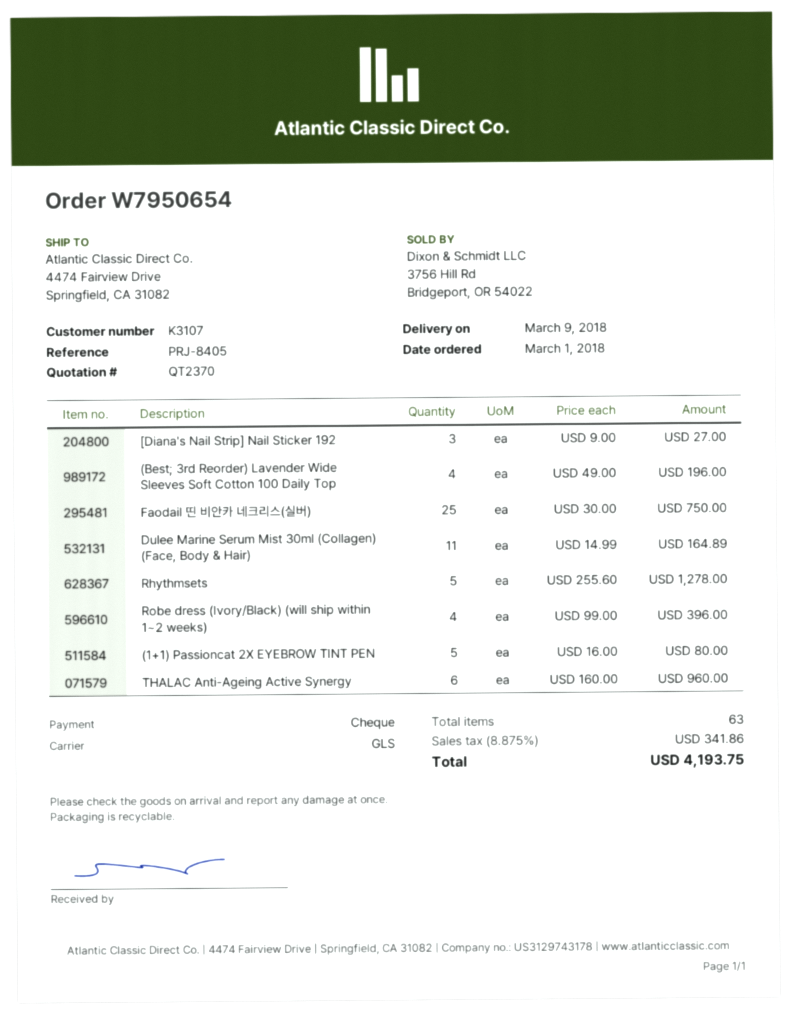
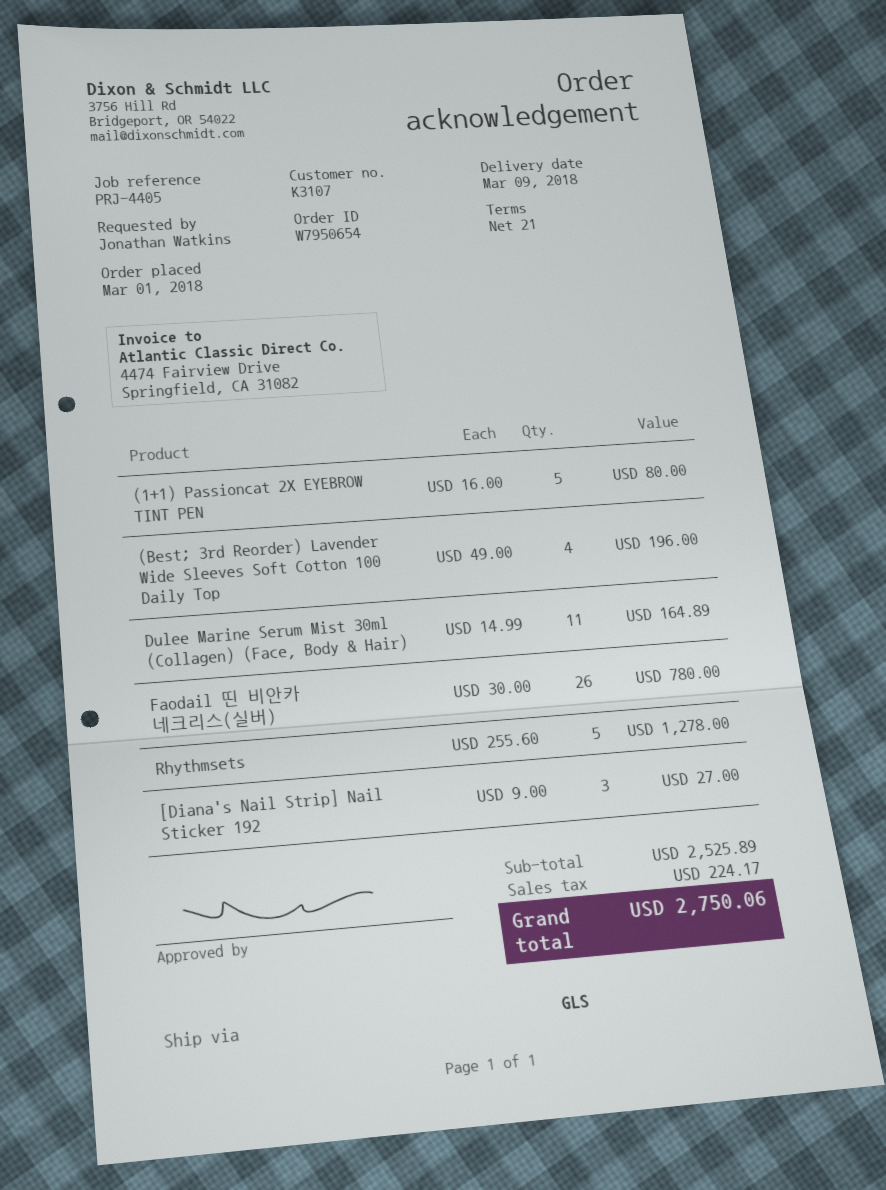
reference: PRJ-8405 -> PRJ-4405
Faodail 띤 비안카 네크리스(실버): 25 x 30.00 = 750.00 -> 26 x 30.00 = 780.00
Robe dress (Ivory/Black) (will ship within 1~2 weeks): 4 x 99.00 = 396.00 -> none
THALAC Anti-Ageing Active Synergy: 6 x 160.00 = 960.00 -> none
tax: 341.86 -> 224.17
total: 4193.75 -> 2750.06

